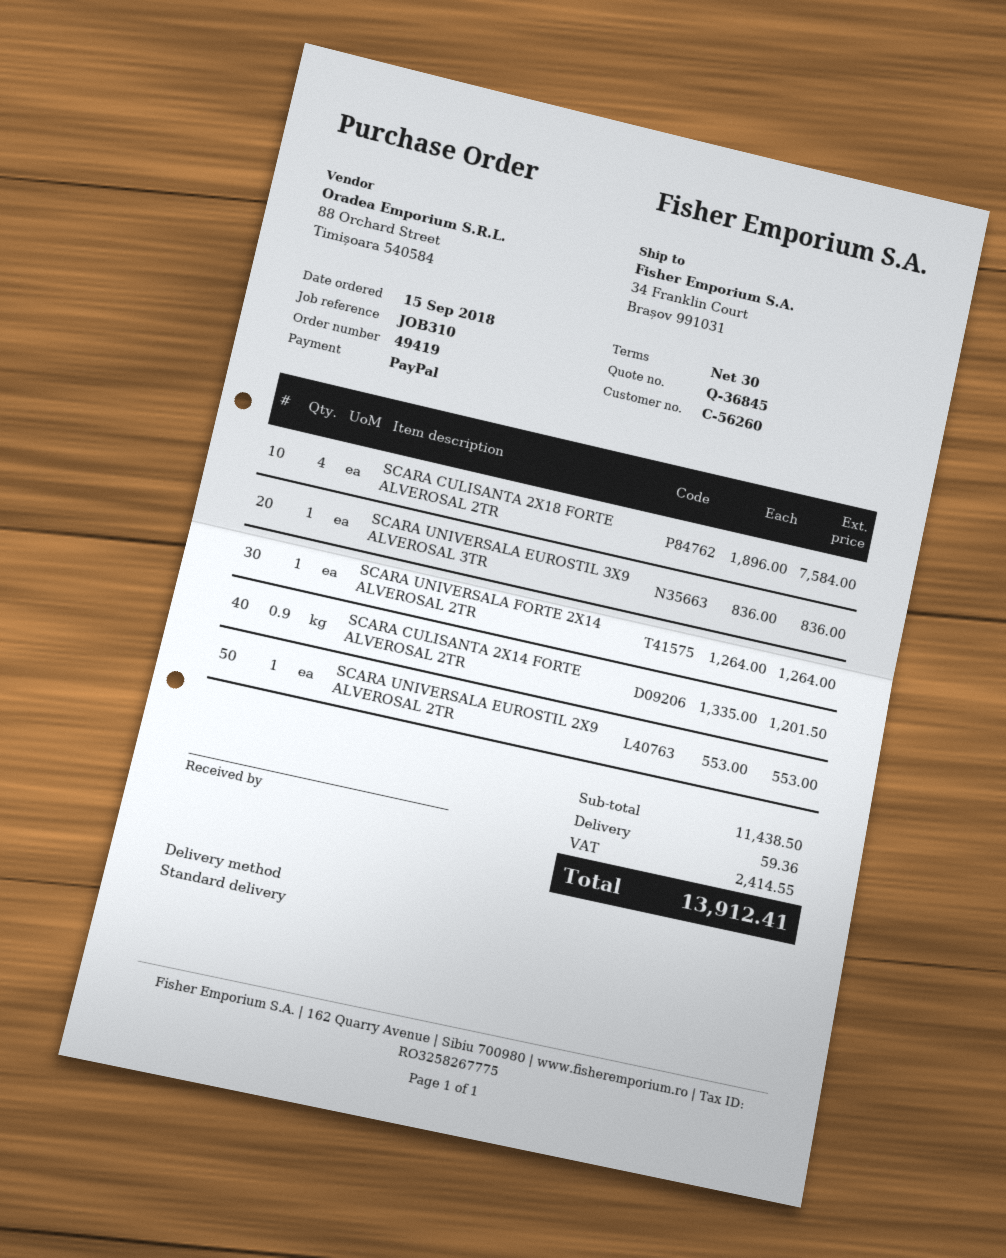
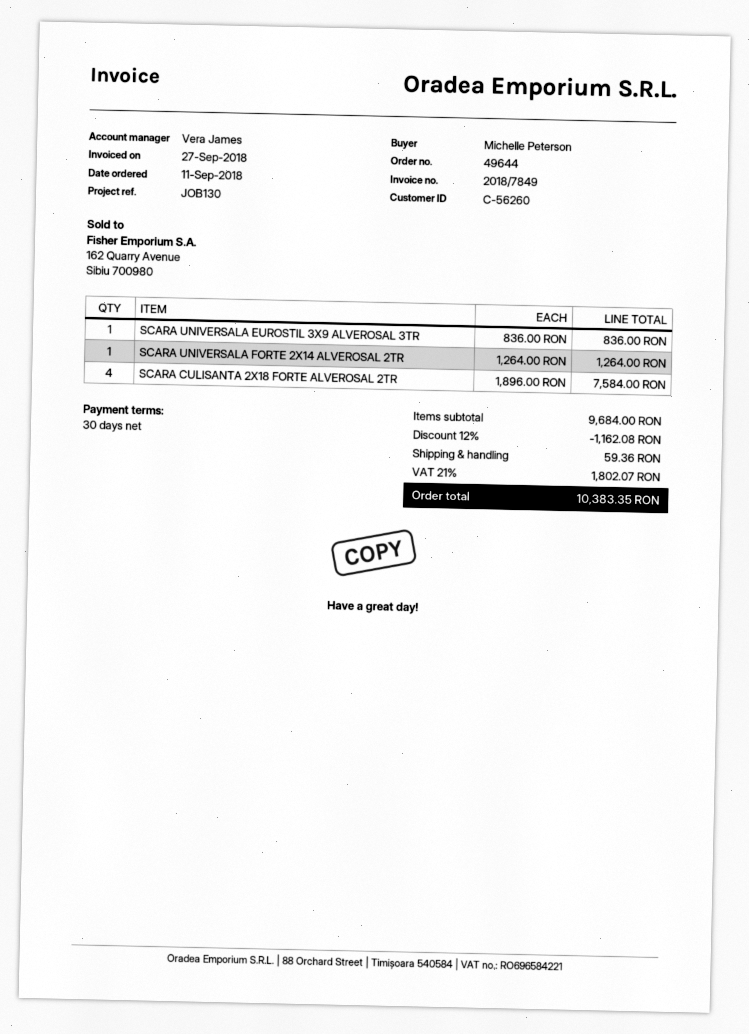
order number: 49419 -> 49644
order date: 2018-09-15 -> 2018-09-11
reference: JOB310 -> JOB130
SCARA CULISANTA 2X14 FORTE ALVEROSAL 2TR: 0.9 x 1335.00 = 1201.50 -> none
SCARA UNIVERSALA EUROSTIL 2X9 ALVEROSAL 2TR: 1 x 553.00 = 553.00 -> none
subtotal: 11438.50 -> 9684.00
discount: none -> 12% = 1162.08
tax: 2414.55 -> 1802.07
total: 13912.41 -> 10383.35

